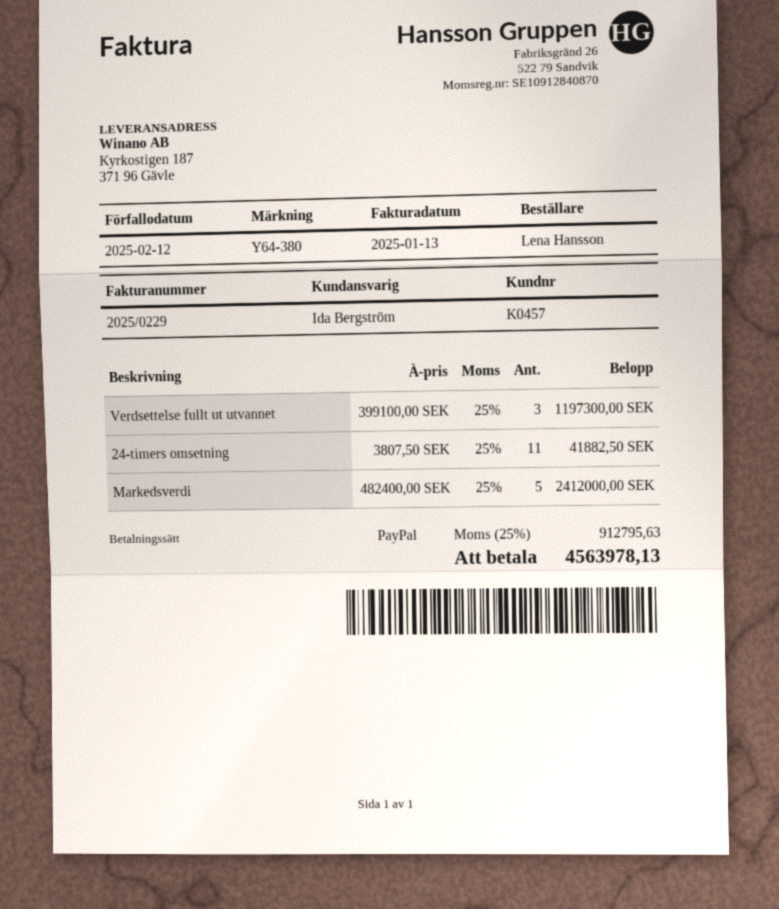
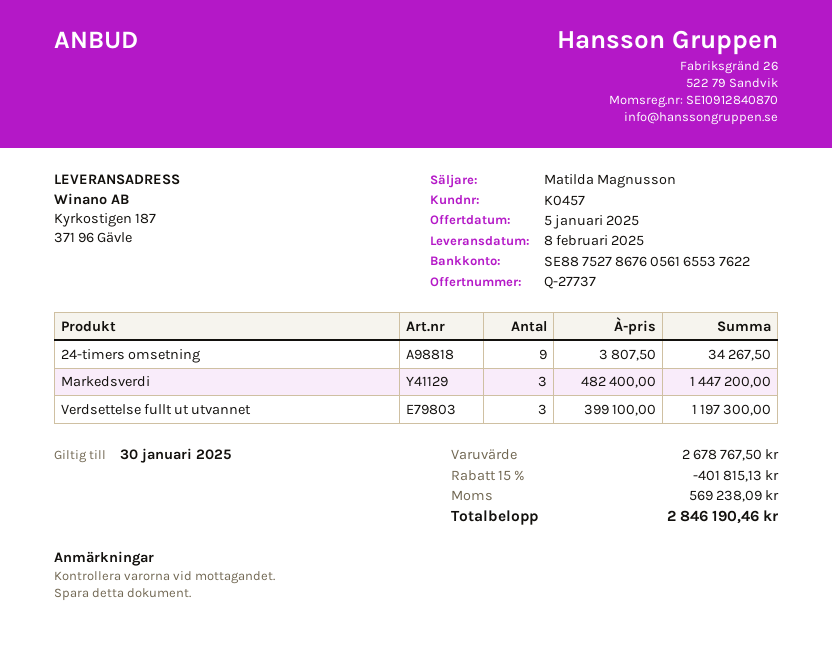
sales rep: Ida Bergström -> Matilda Magnusson
24-timers omsetning: 11 x 3807.50 = 41882.50 -> 9 x 3807.50 = 34267.50
Markedsverdi: 5 x 482400.00 = 2412000.00 -> 3 x 482400.00 = 1447200.00
discount: none -> 15% = 401815.13
tax: 912795.63 -> 569238.09
total: 4563978.13 -> 2846190.46

